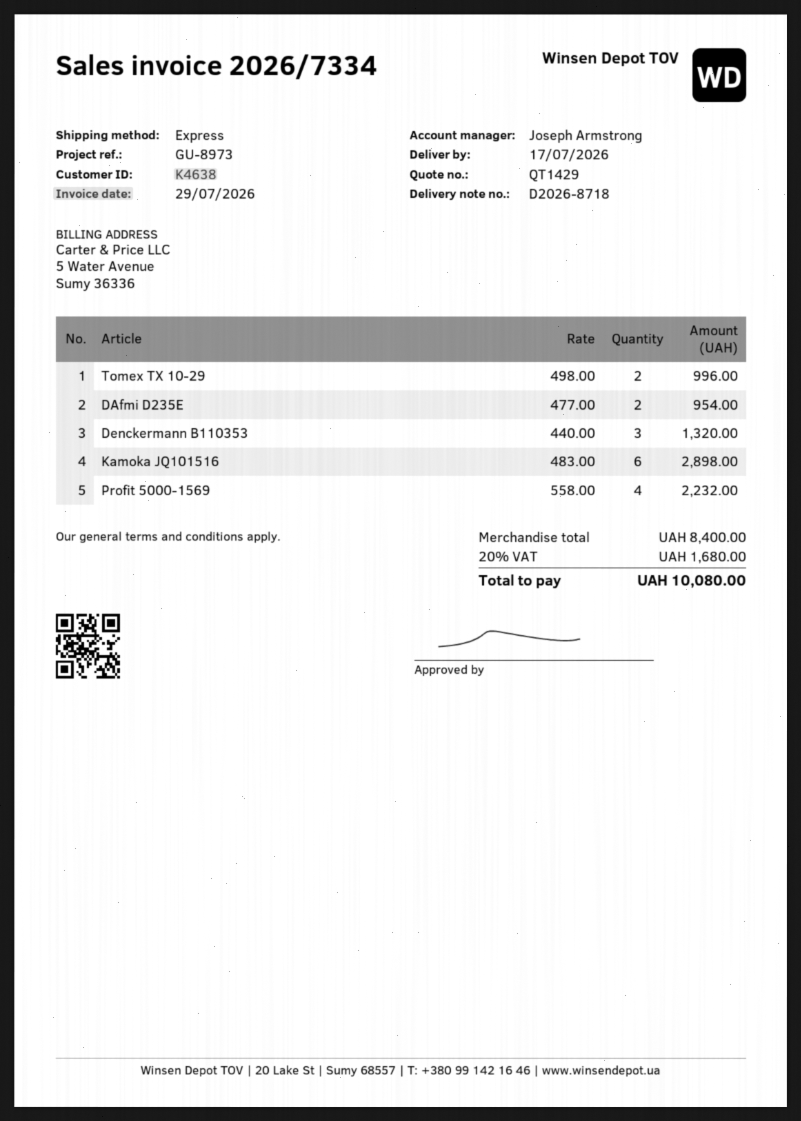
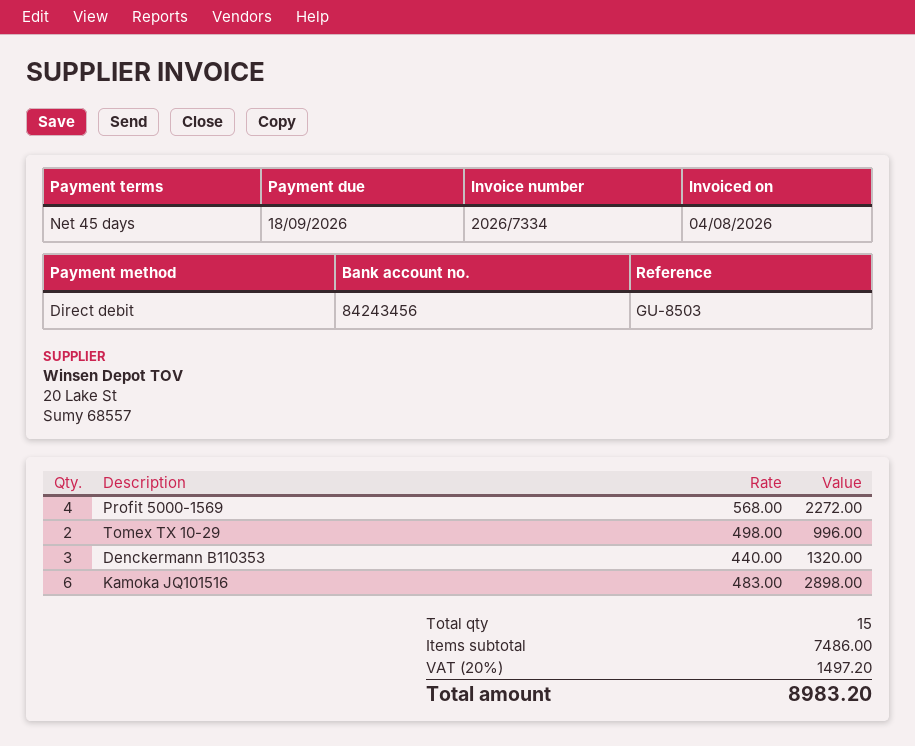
invoice date: 2026-07-29 -> 2026-08-04
reference: GU-8973 -> GU-8503
DAfmi D235E: 2 x 477.00 = 954.00 -> none
Profit 5000-1569: 4 x 558.00 = 2232.00 -> 4 x 568.00 = 2272.00
subtotal: 8400.00 -> 7486.00
tax: 20% = 1680.00 -> 20% = 1497.20
total: 10080.00 -> 8983.20

